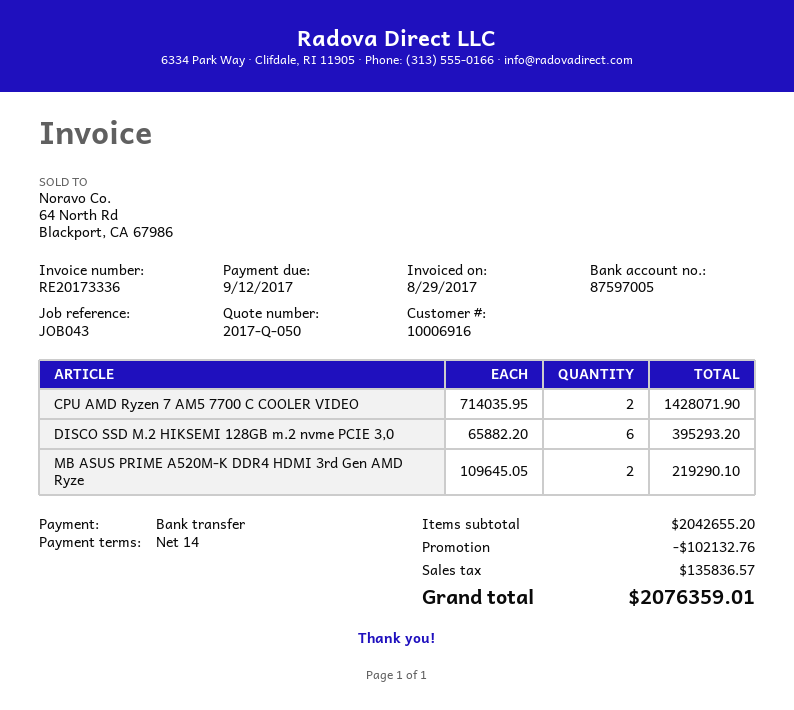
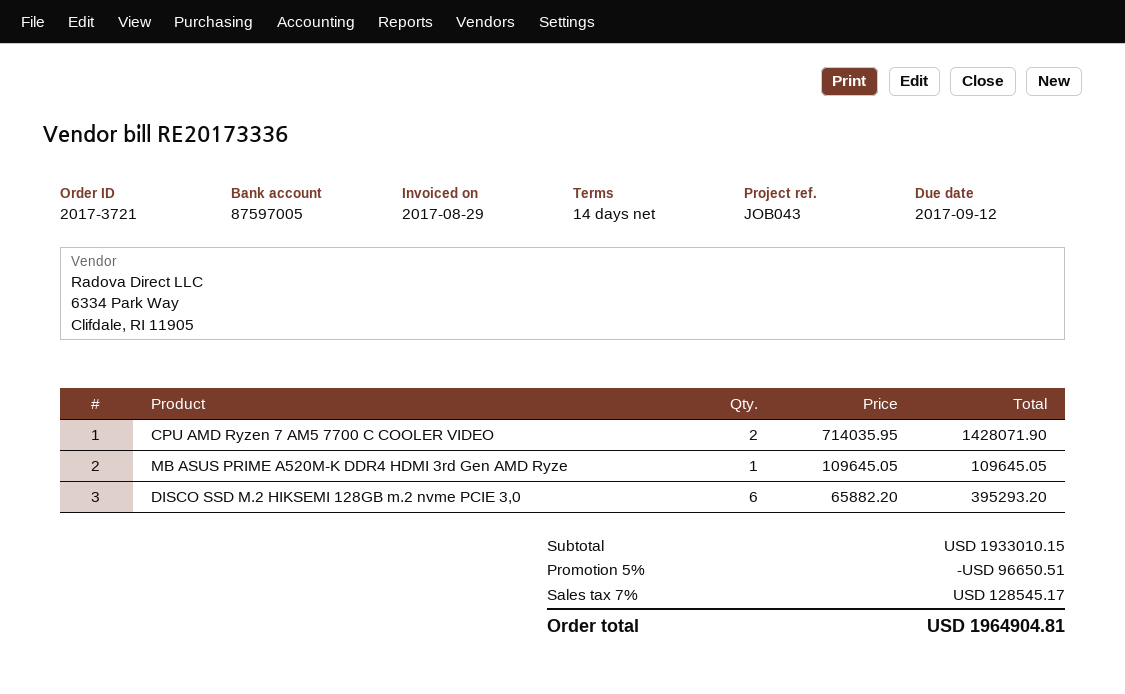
MB ASUS PRIME A520M-K DDR4 HDMI 3rd Gen AMD Ryze: 2 x 109645.05 = 219290.10 -> 1 x 109645.05 = 109645.05
subtotal: 2042655.20 -> 1933010.15
discount: 102132.76 -> 96650.51
tax: 135836.57 -> 128545.17
total: 2076359.01 -> 1964904.81

